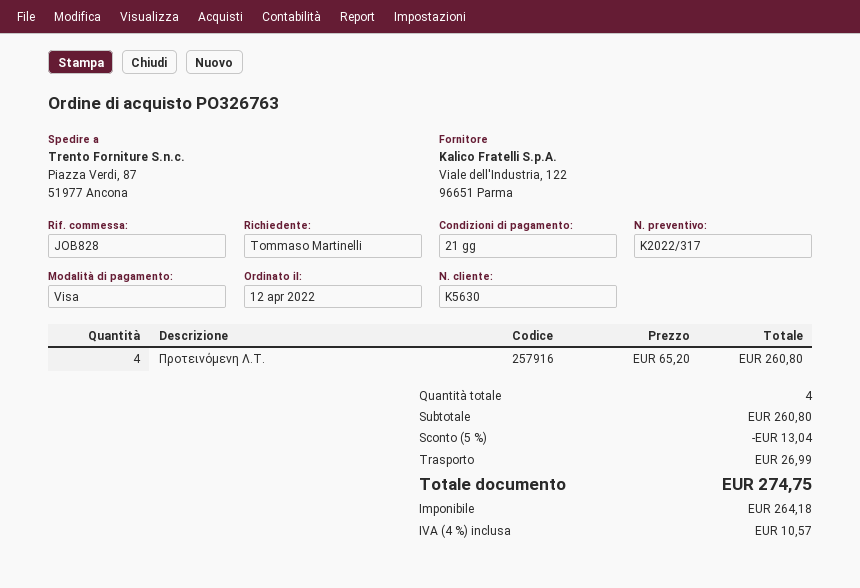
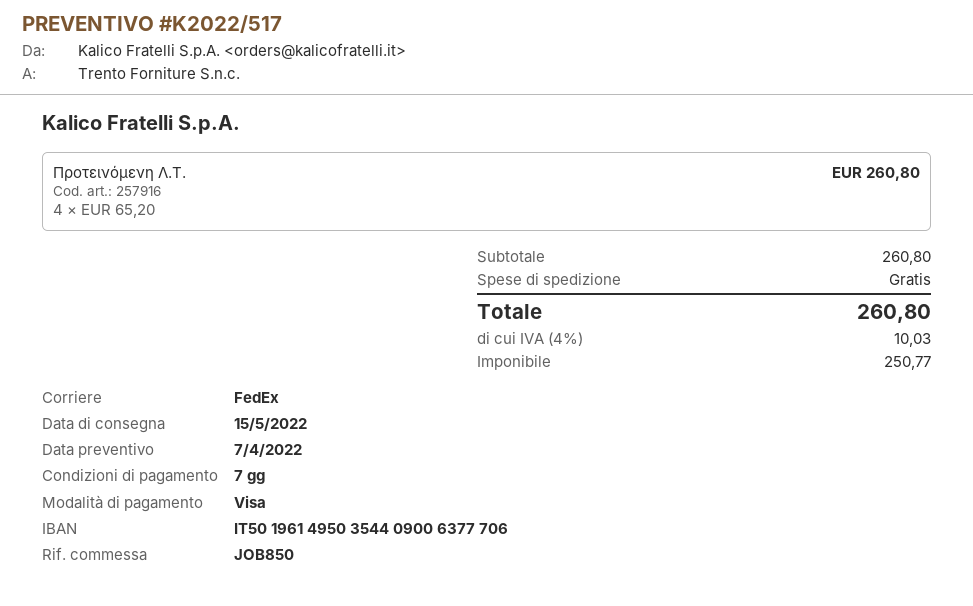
quote number: K2022/317 -> K2022/517
payment terms: 21 days -> 7 days
reference: JOB828 -> JOB850
discount: 5% = 13.04 -> none
shipping: 26.99 -> 0.00
net: 264.18 -> 250.77
tax: 4% = 10.57 -> 4% = 10.03
total: 274.75 -> 260.80

